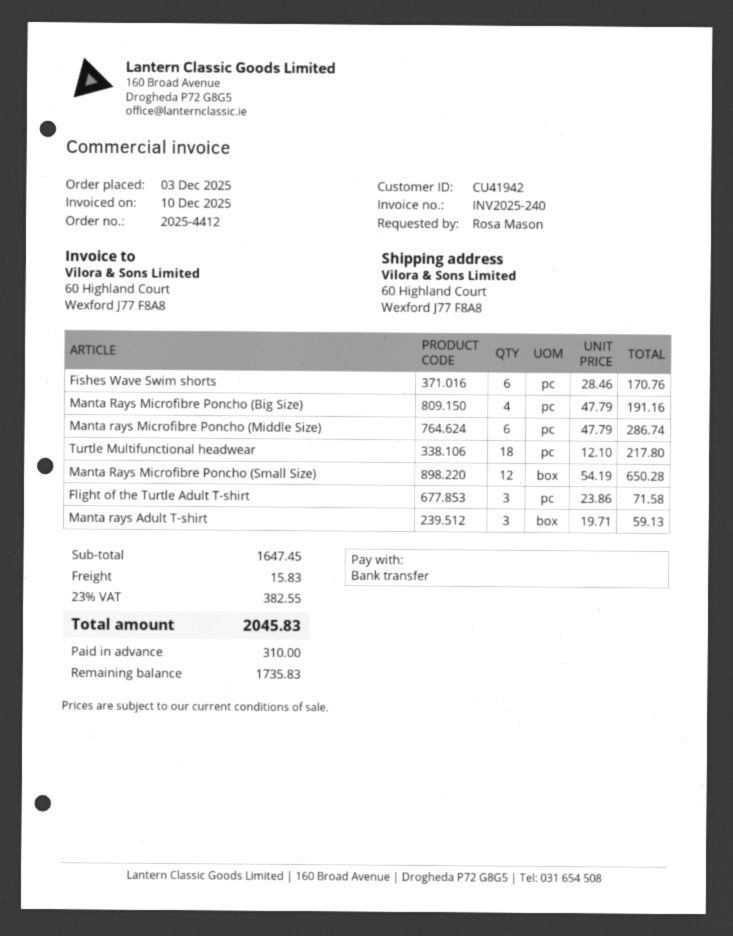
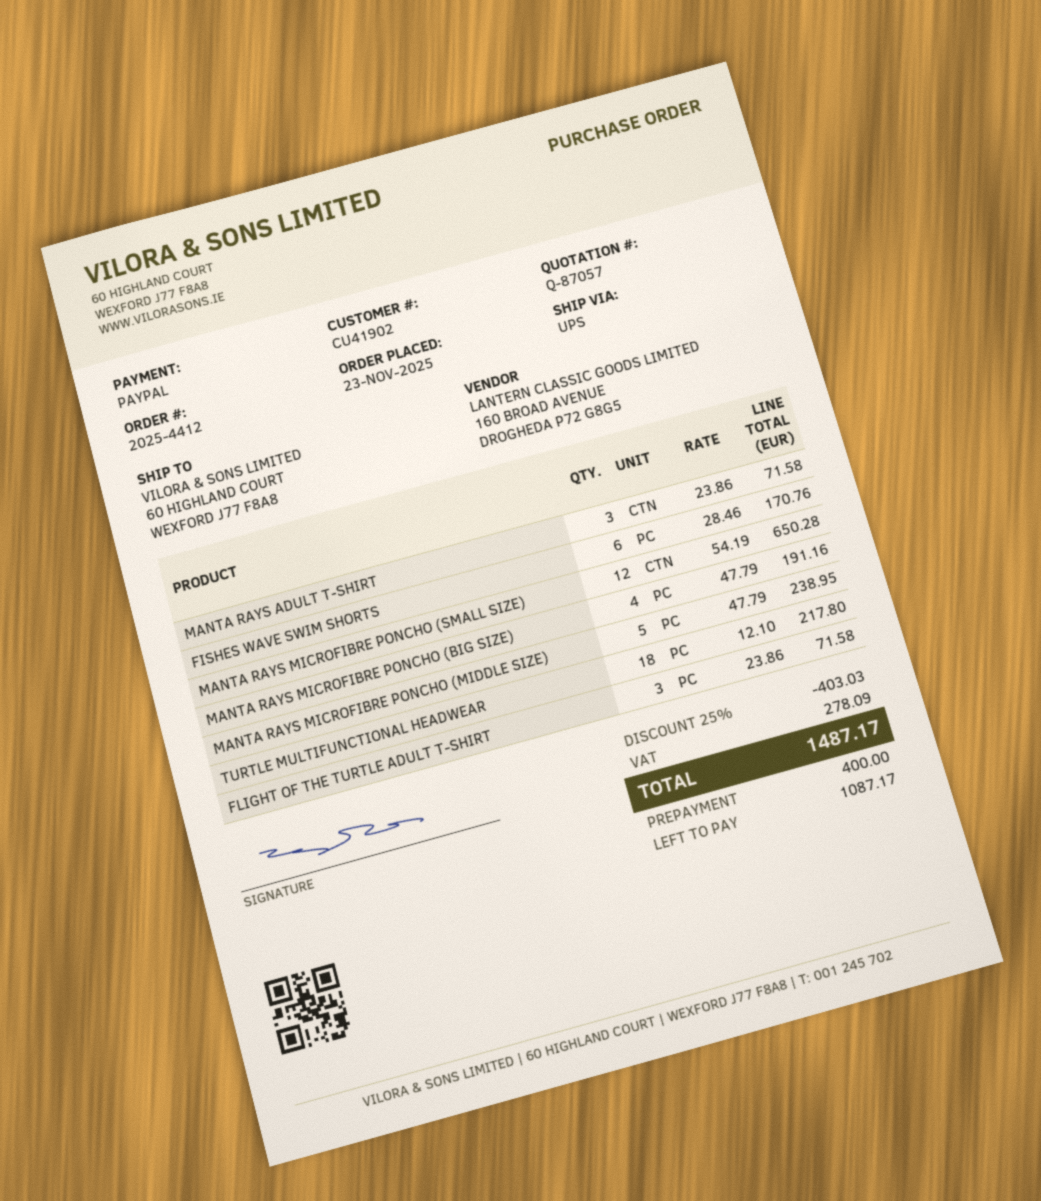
order date: 2025-12-03 -> 2025-11-23
customer number: CU41942 -> CU41902
payment method: bank transfer -> PayPal
Manta rays Microfibre Poncho (Middle Size): 6 x 47.79 = 286.74 -> 5 x 47.79 = 238.95
Manta rays Adult T-shirt: 3 x 19.71 = 59.13 -> 3 x 23.86 = 71.58
discount: none -> 25% = 403.03
shipping: 15.83 -> none
tax: 382.55 -> 278.09
total: 2045.83 -> 1487.17
deposit: 310.00 -> 400.00
balance: 1735.83 -> 1087.17

